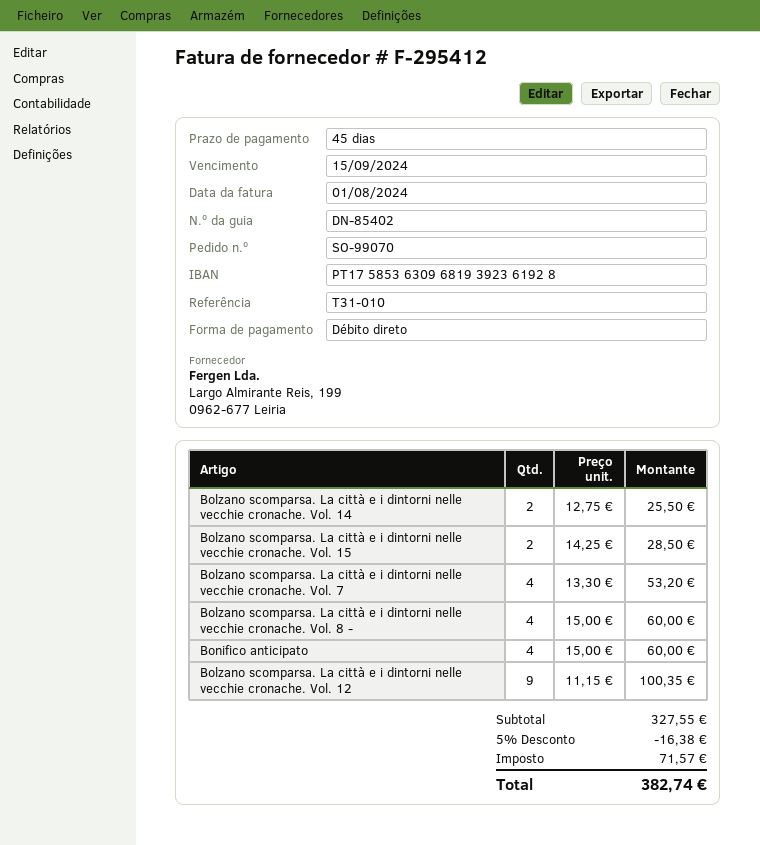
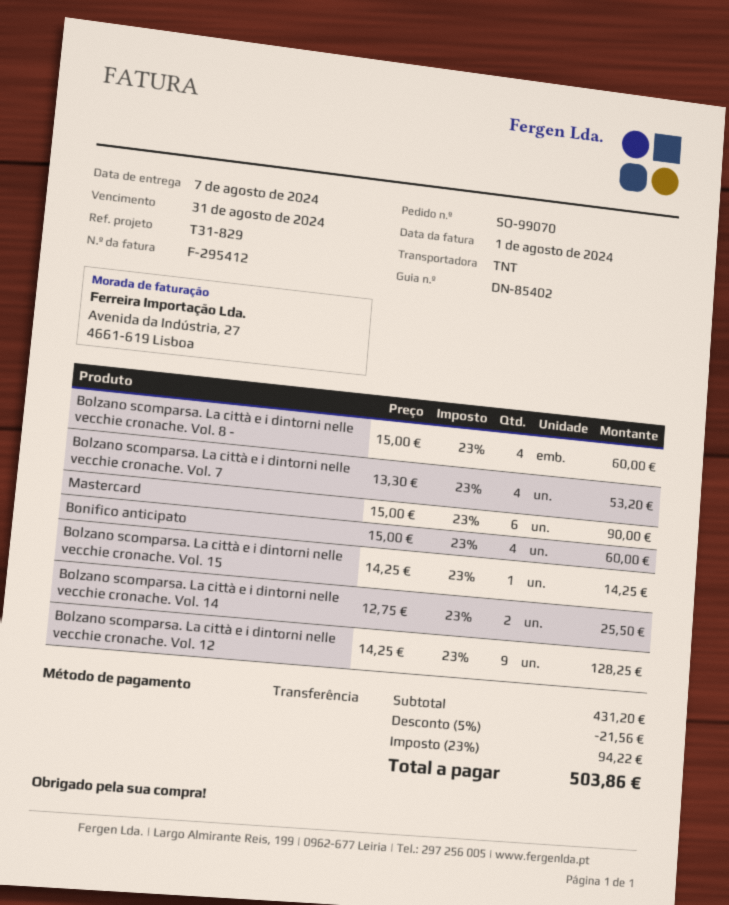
due date: 2024-09-15 -> 2024-08-31
reference: T31-010 -> T31-829
payment method: direct debit -> bank transfer
Bolzano scomparsa. La città e i dintorni nelle vecchie cronache. Vol. 15: 2 x 14.25 = 28.50 -> 1 x 14.25 = 14.25
Bolzano scomparsa. La città e i dintorni nelle vecchie cronache. Vol. 12: 9 x 11.15 = 100.35 -> 9 x 14.25 = 128.25
Mastercard: none -> 6 x 15.00 = 90.00
subtotal: 327.55 -> 431.20
discount: 5% = 16.38 -> 5% = 21.56
tax: 71.57 -> 94.22
total: 382.74 -> 503.86

